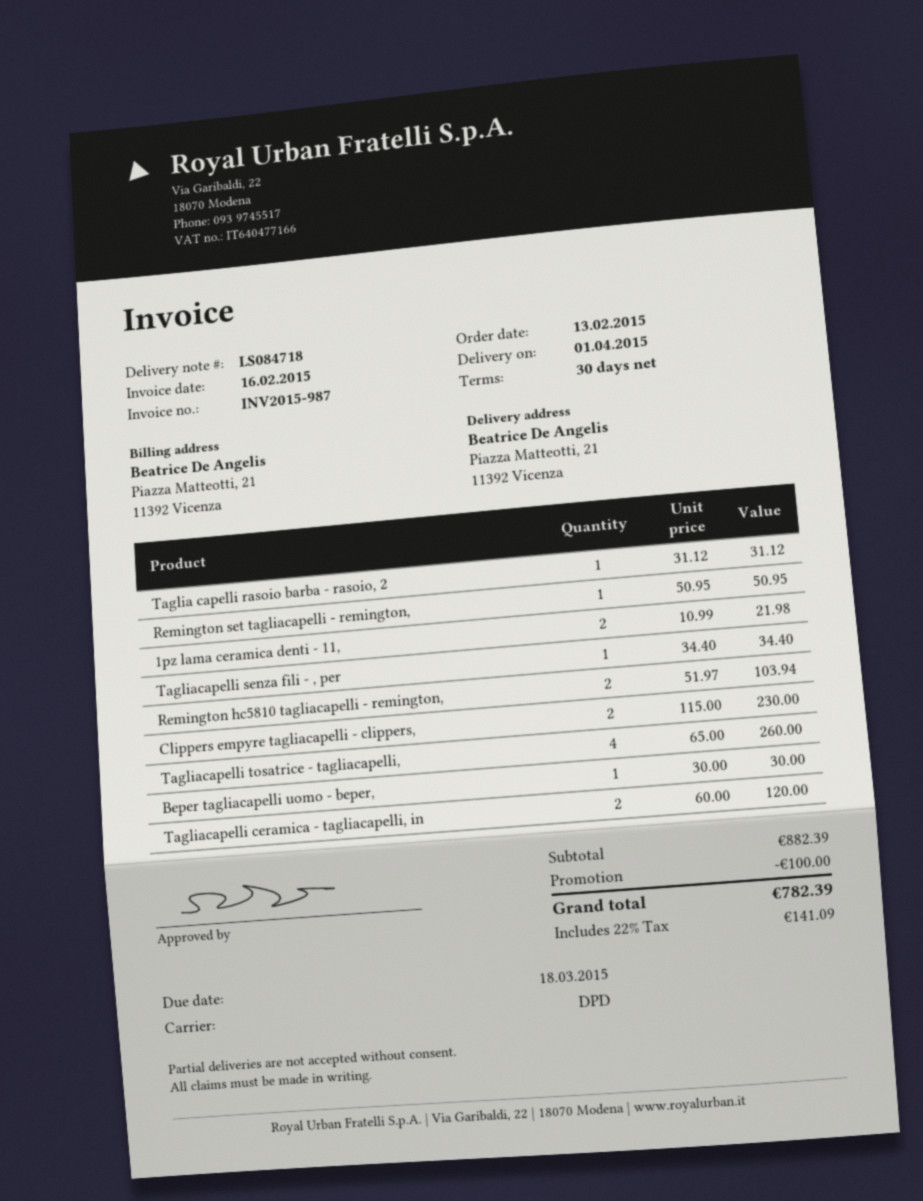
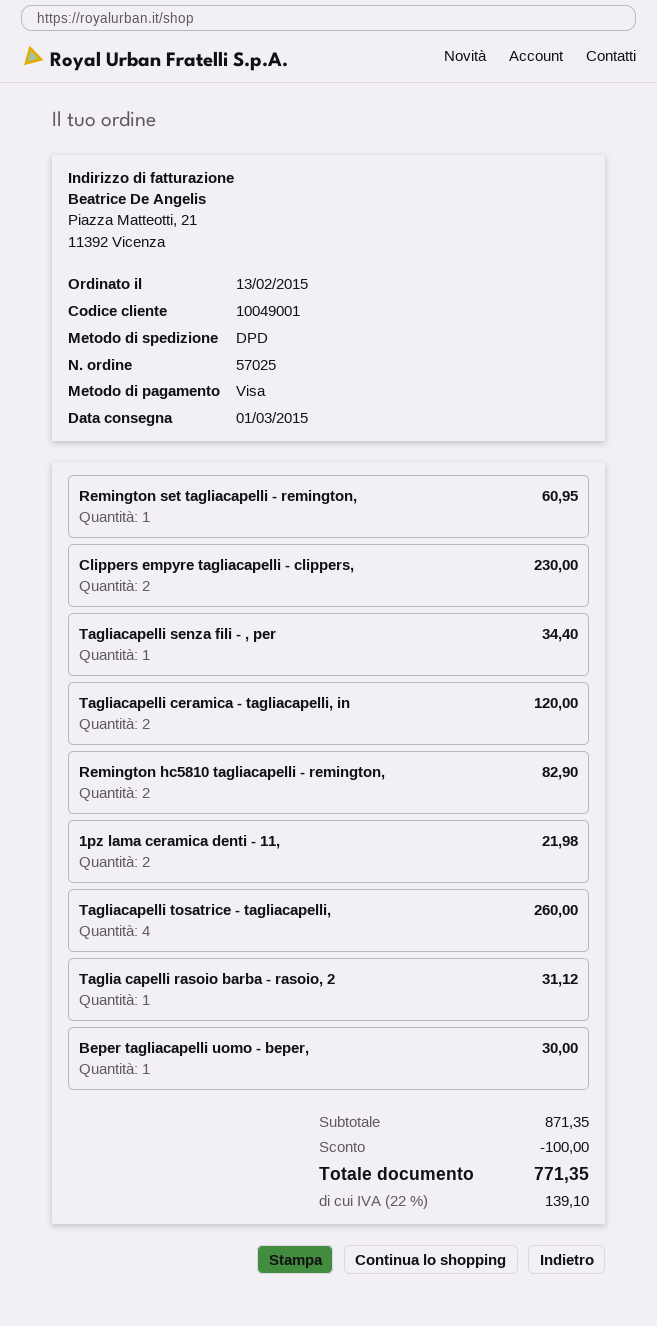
delivery date: 2015-04-01 -> 2015-03-01
Remington set tagliacapelli - remington,: 1 for 50.95 -> 1 for 60.95
Remington hc5810 tagliacapelli - remington,: 2 for 103.94 -> 2 for 82.90
subtotal: 882.39 -> 871.35
tax: 22% = 141.09 -> 22% = 139.10
total: 782.39 -> 771.35

